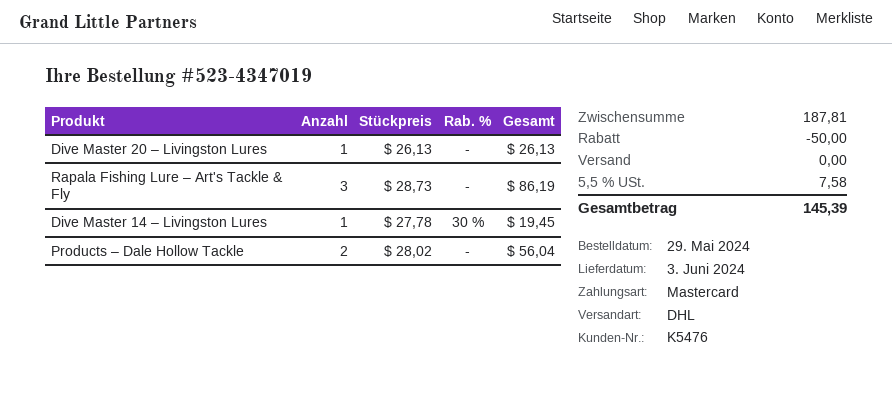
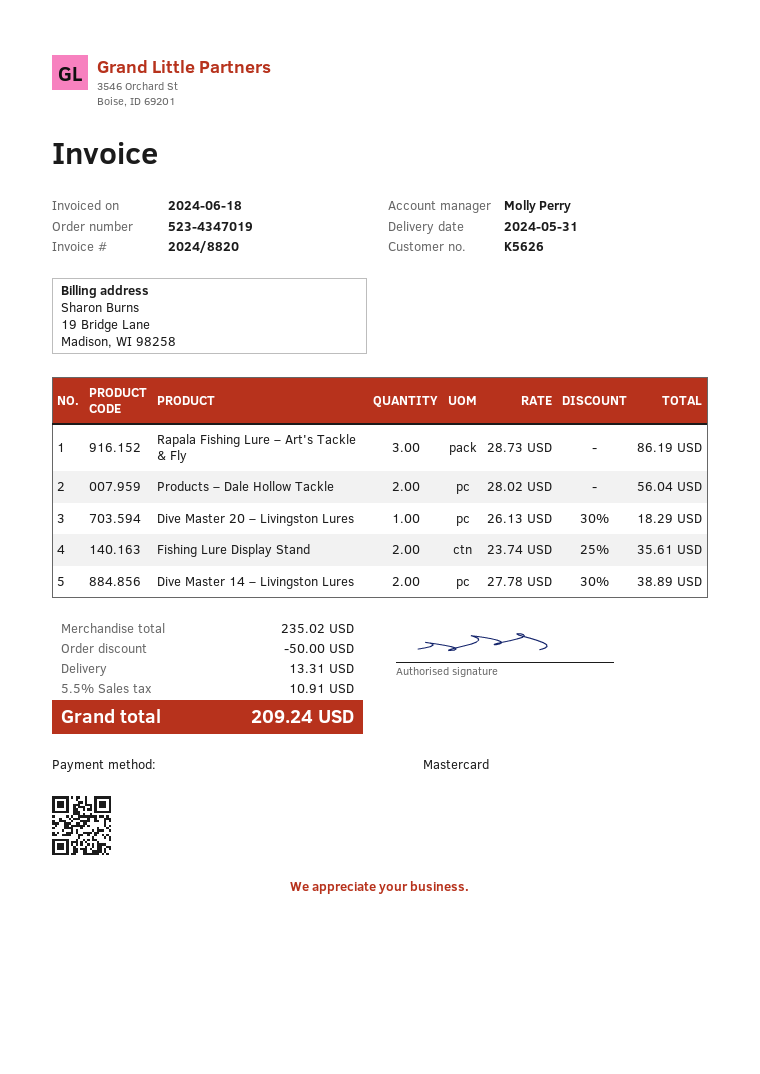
delivery date: 2024-06-03 -> 2024-05-31
customer number: K5476 -> K5626
Dive Master 20 – Livingston Lures: 1 x 26.13 = 26.13 -> 1 x 26.13 - 30% = 18.29
Dive Master 14 – Livingston Lures: 1 x 27.78 - 30% = 19.45 -> 2 x 27.78 - 30% = 38.89
Fishing Lure Display Stand: none -> 2 x 23.74 - 25% = 35.61
subtotal: 187.81 -> 235.02
shipping: 0.00 -> 13.31
tax: 5.5% = 7.58 -> 5.5% = 10.91
total: 145.39 -> 209.24

